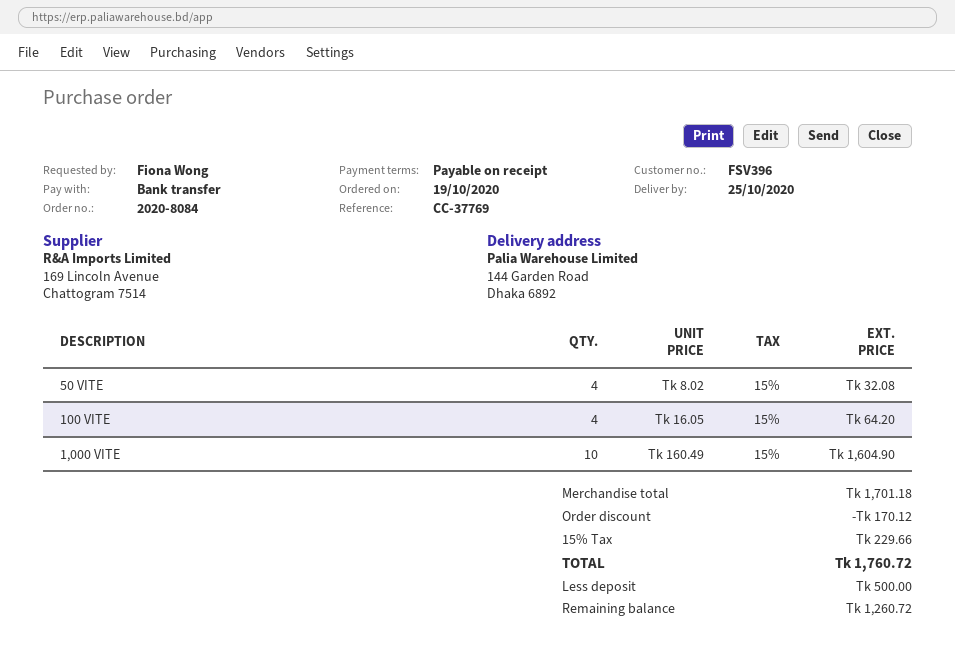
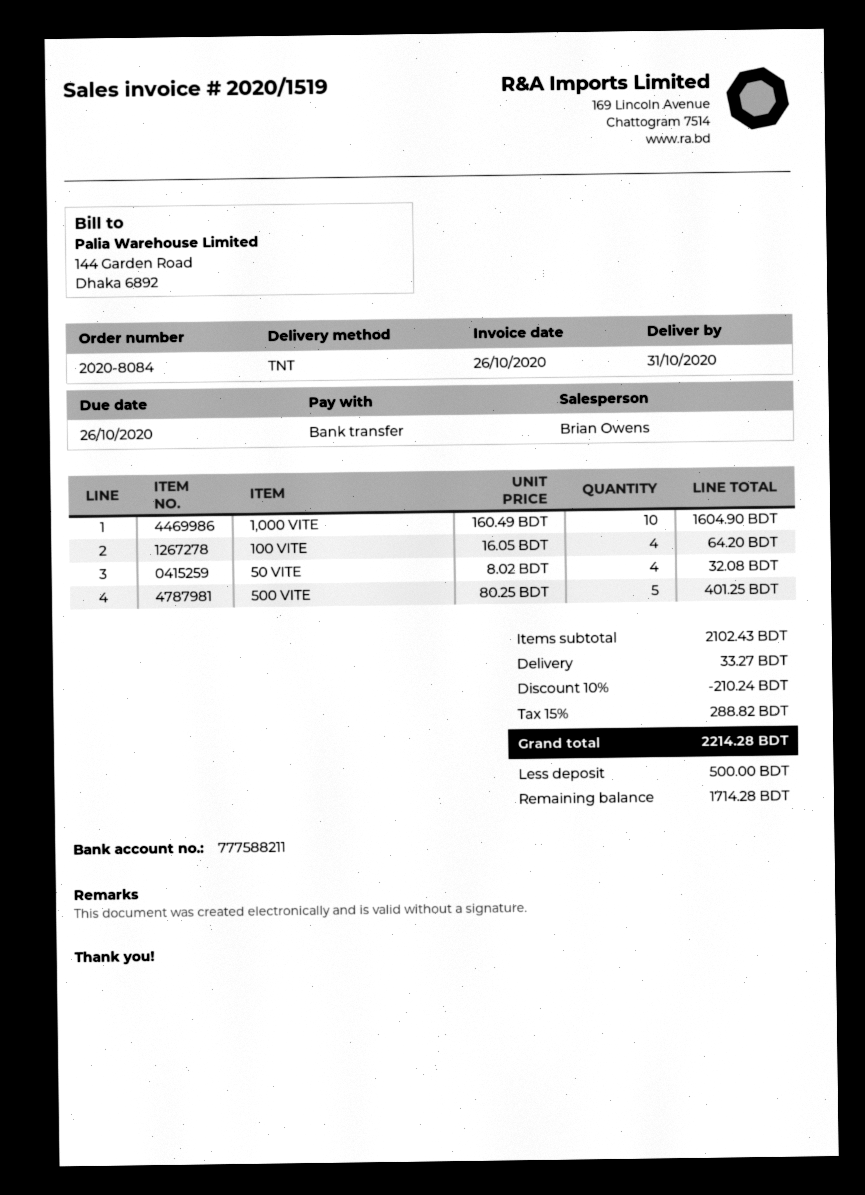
delivery date: 2020-10-25 -> 2020-10-31
500 VITE: none -> 5 x 80.25 = 401.25
subtotal: 1701.18 -> 2102.43
discount: 170.12 -> 210.24
shipping: none -> 33.27
tax: 15% = 229.66 -> 15% = 288.82
total: 1760.72 -> 2214.28
balance: 1260.72 -> 1714.28

